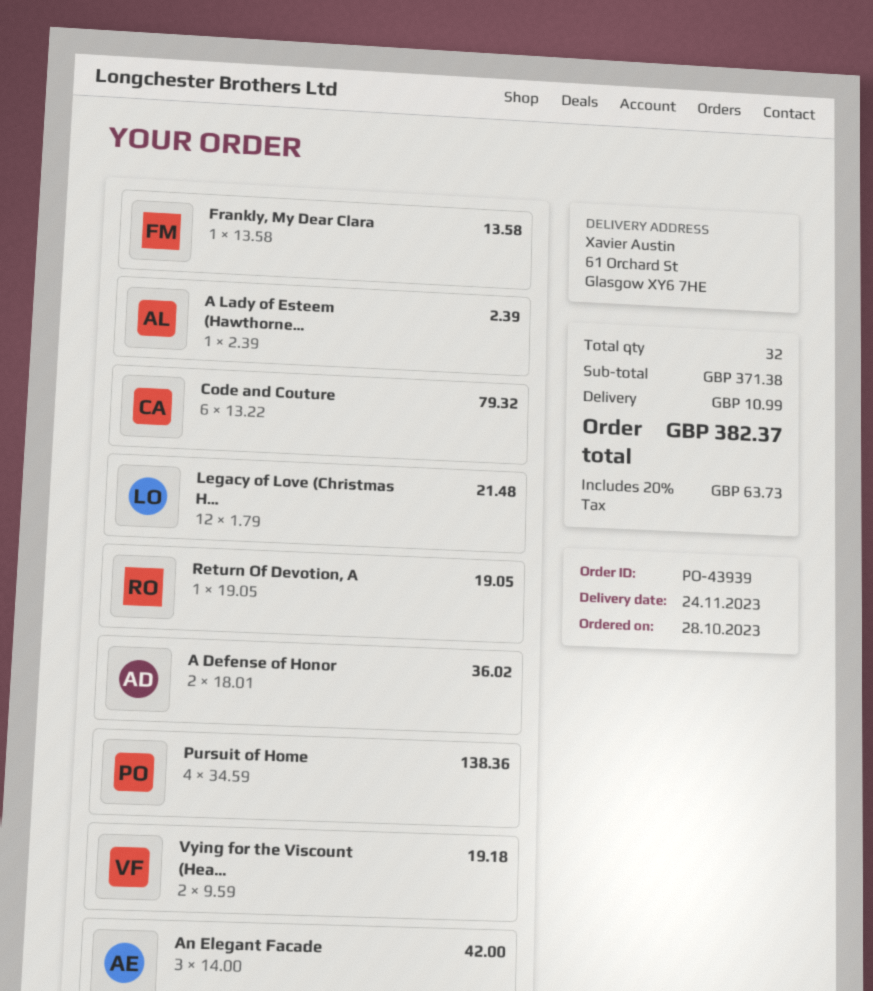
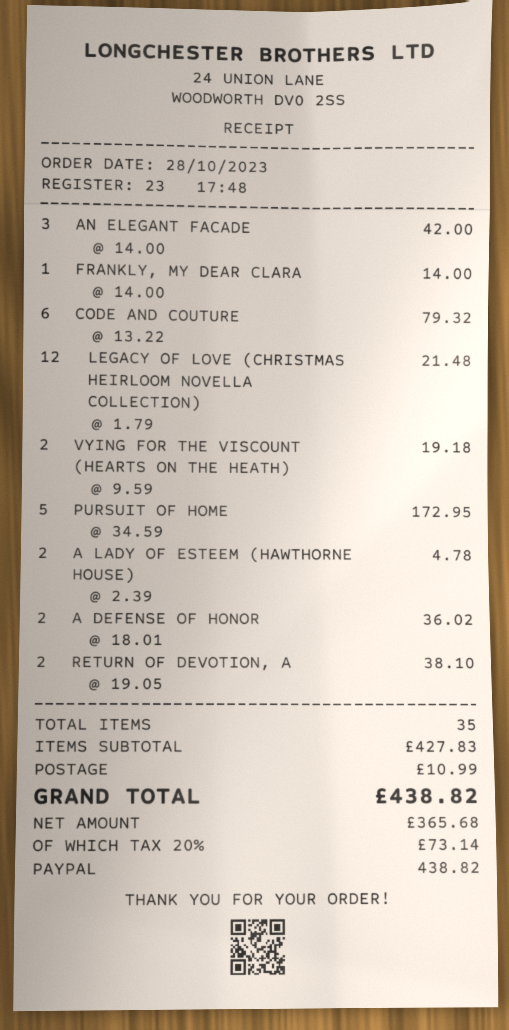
Frankly, My Dear Clara: 1 x 13.58 = 13.58 -> 1 x 14.00 = 14.00
A Lady of Esteem (Hawthorne...: 1 x 2.39 = 2.39 -> 2 x 2.39 = 4.78
Return Of Devotion, A: 1 x 19.05 = 19.05 -> 2 x 19.05 = 38.10
Pursuit of Home: 4 x 34.59 = 138.36 -> 5 x 34.59 = 172.95
total quantity: 32 -> 35
subtotal: 371.38 -> 427.83
tax: 20% = 63.73 -> 20% = 73.14
total: 382.37 -> 438.82

